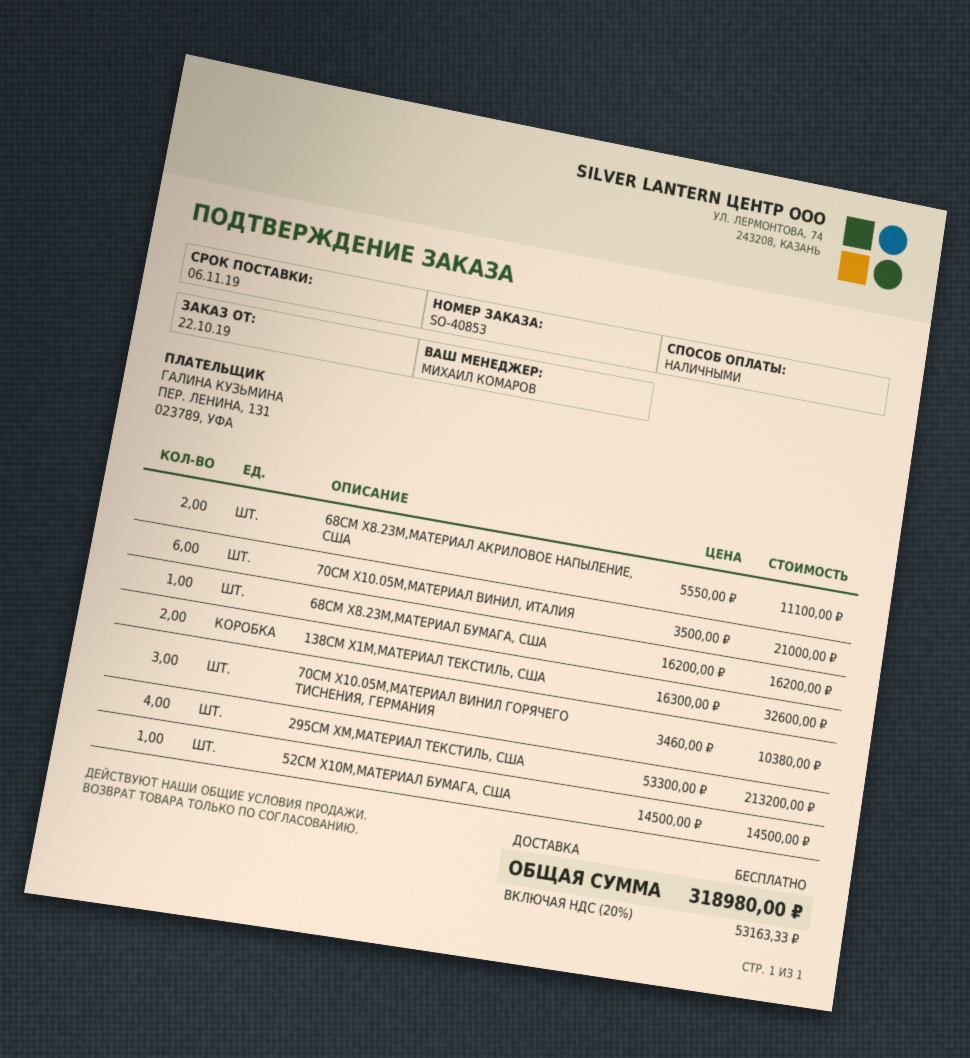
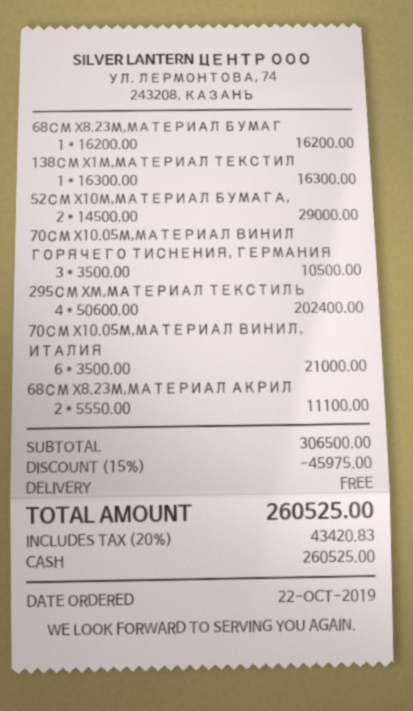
138СМ X1М,МАТЕРИАЛ ТЕКСТИЛЬ, США: 2 x 16300.00 = 32600.00 -> 1 x 16300.00 = 16300.00
70СМ X10.05М,МАТЕРИАЛ ВИНИЛ ГОРЯЧЕГО ТИСНЕНИЯ, ГЕРМАНИЯ: 3 x 3460.00 = 10380.00 -> 3 x 3500.00 = 10500.00
295СМ XМ,МАТЕРИАЛ ТЕКСТИЛЬ, США: 4 x 53300.00 = 213200.00 -> 4 x 50600.00 = 202400.00
52СМ X10М,МАТЕРИАЛ БУМАГА, США: 1 x 14500.00 = 14500.00 -> 2 x 14500.00 = 29000.00
discount: none -> 15% = 45975.00
tax: 20% = 53163.33 -> 20% = 43420.83
total: 318980.00 -> 260525.00

